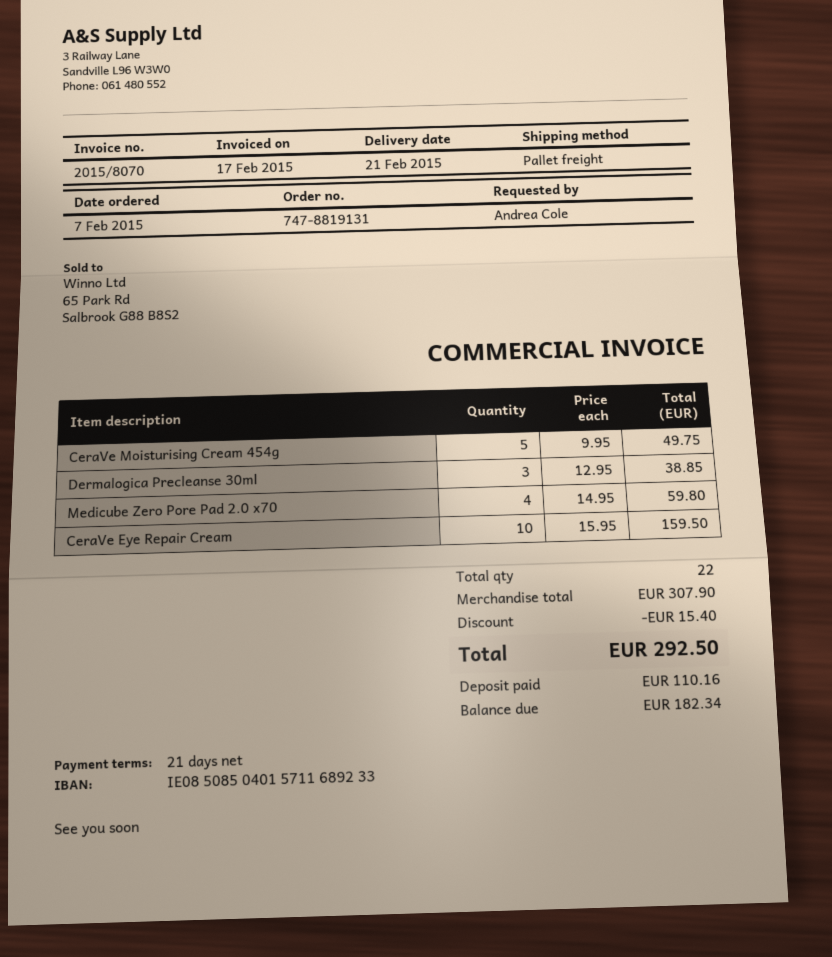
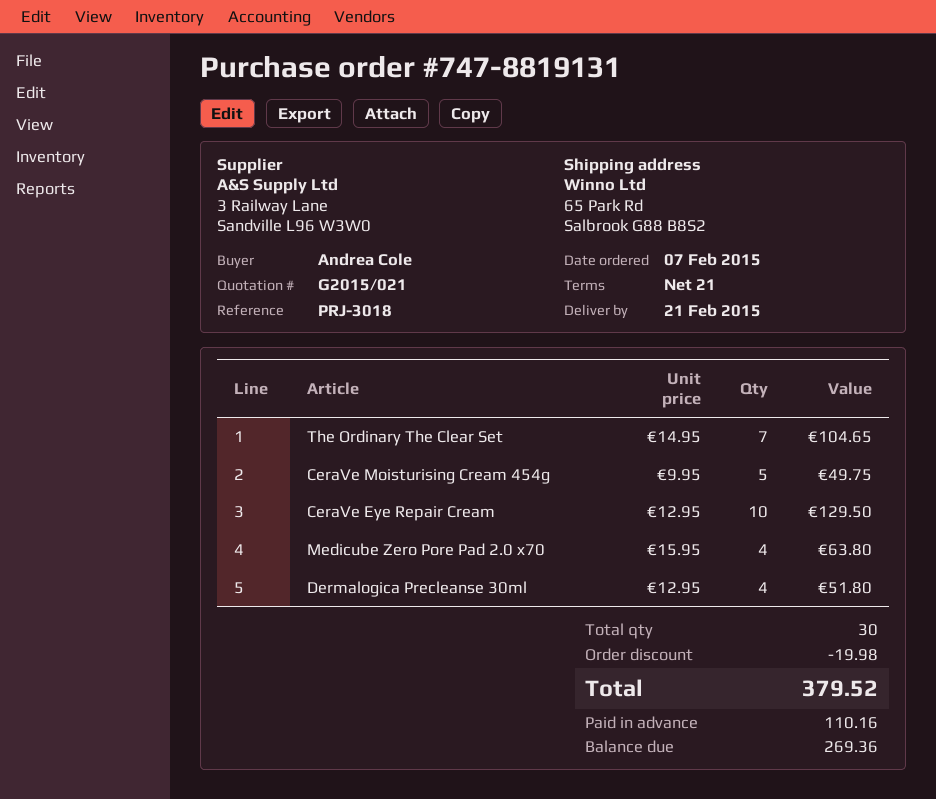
Dermalogica Precleanse 30ml: 3 x 12.95 = 38.85 -> 4 x 12.95 = 51.80
Medicube Zero Pore Pad 2.0 x70: 4 x 14.95 = 59.80 -> 4 x 15.95 = 63.80
CeraVe Eye Repair Cream: 10 x 15.95 = 159.50 -> 10 x 12.95 = 129.50
The Ordinary The Clear Set: none -> 7 x 14.95 = 104.65
total quantity: 22 -> 30
discount: 15.40 -> 19.98
total: 292.50 -> 379.52
balance: 182.34 -> 269.36

